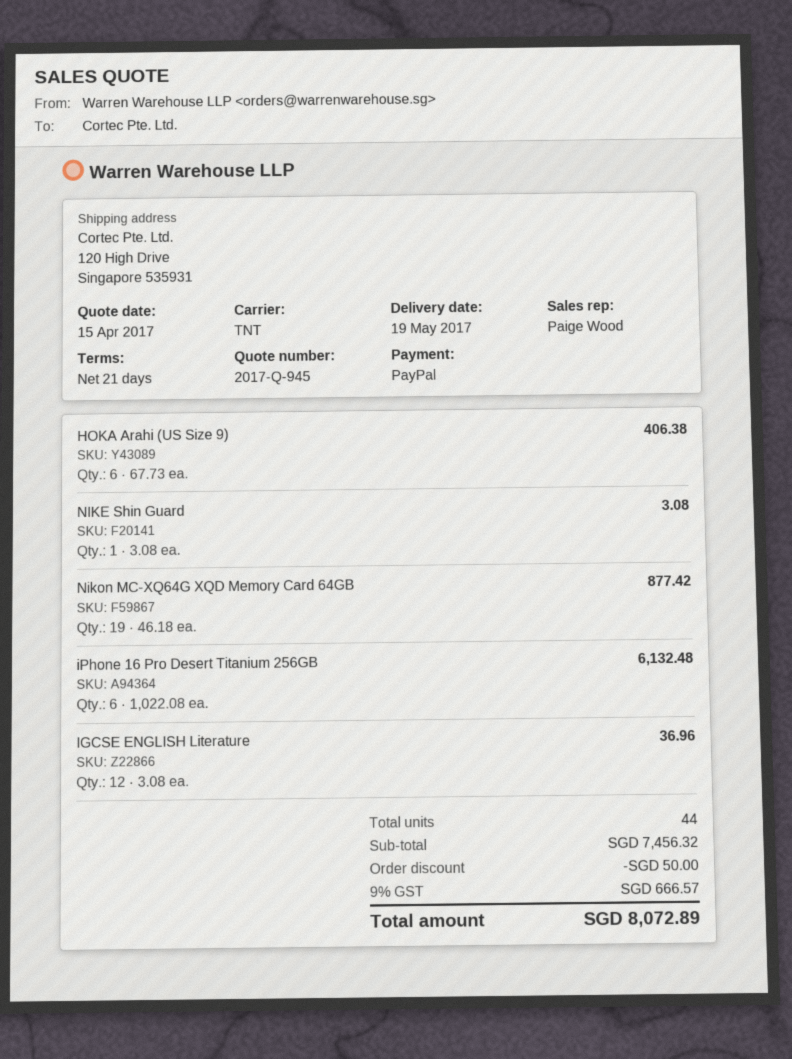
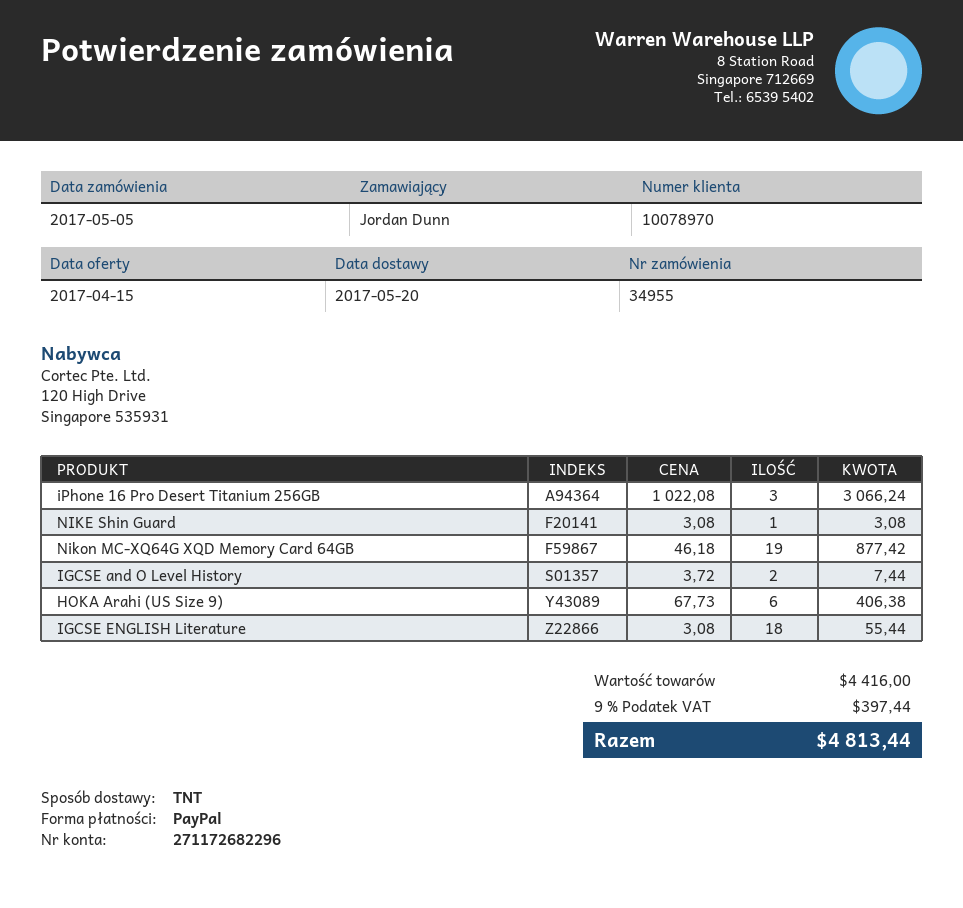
delivery date: 2017-05-19 -> 2017-05-20
iPhone 16 Pro Desert Titanium 256GB: 6 x 1022.08 = 6132.48 -> 3 x 1022.08 = 3066.24
IGCSE ENGLISH Literature: 12 x 3.08 = 36.96 -> 18 x 3.08 = 55.44
IGCSE and O Level History: none -> 2 x 3.72 = 7.44
subtotal: 7456.32 -> 4416.00
discount: 50.00 -> none
tax: 9% = 666.57 -> 9% = 397.44
total: 8072.89 -> 4813.44

